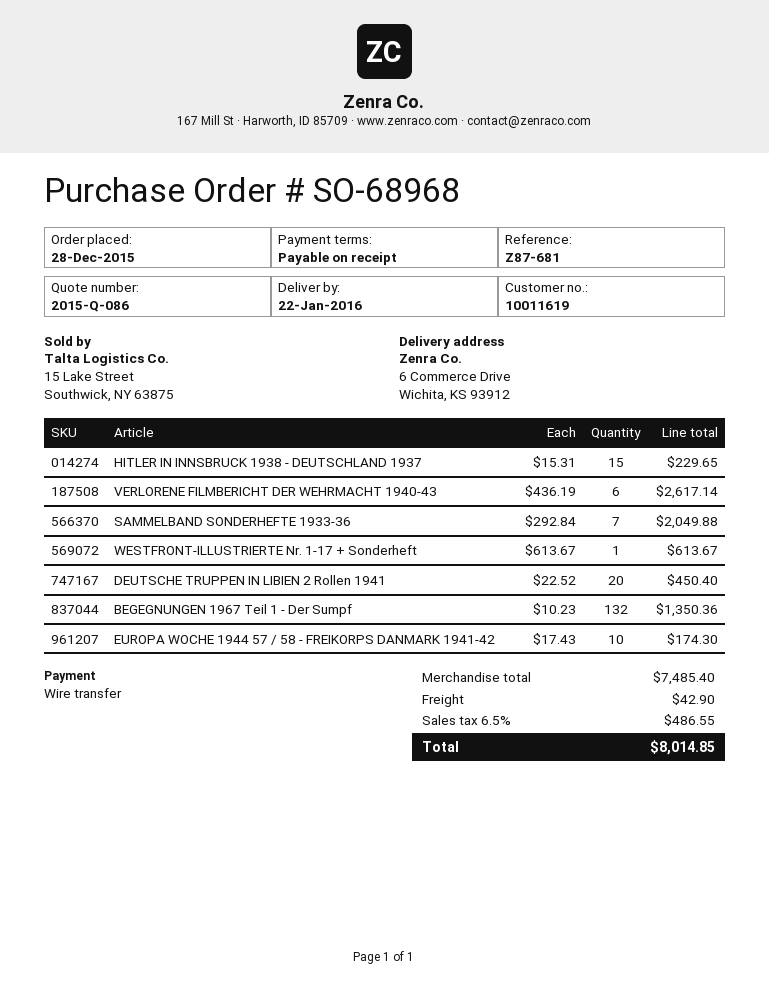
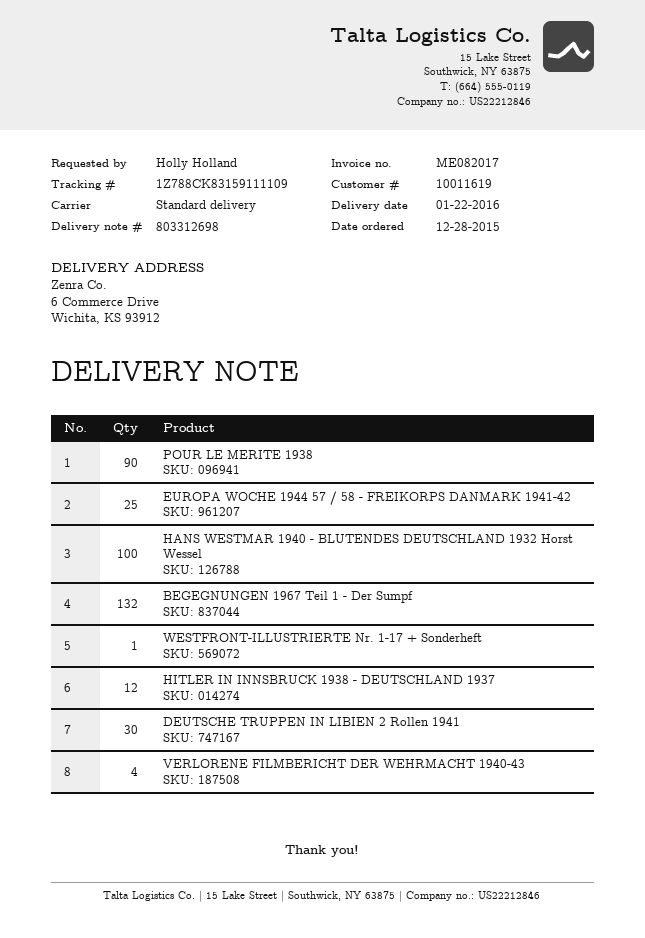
HITLER IN INNSBRUCK 1938 - DEUTSCHLAND 1937: 15 -> 12
VERLORENE FILMBERICHT DER WEHRMACHT 1940-43: 6 -> 4
SAMMELBAND SONDERHEFTE 1933-36: 7 -> none
DEUTSCHE TRUPPEN IN LIBIEN 2 Rollen 1941: 20 -> 30
EUROPA WOCHE 1944 57 / 58 - FREIKORPS DANMARK 1941-42: 10 -> 25
POUR LE MERITE 1938: none -> 90
HANS WESTMAR 1940 - BLUTENDES DEUTSCHLAND 1932 Horst Wessel: none -> 100

